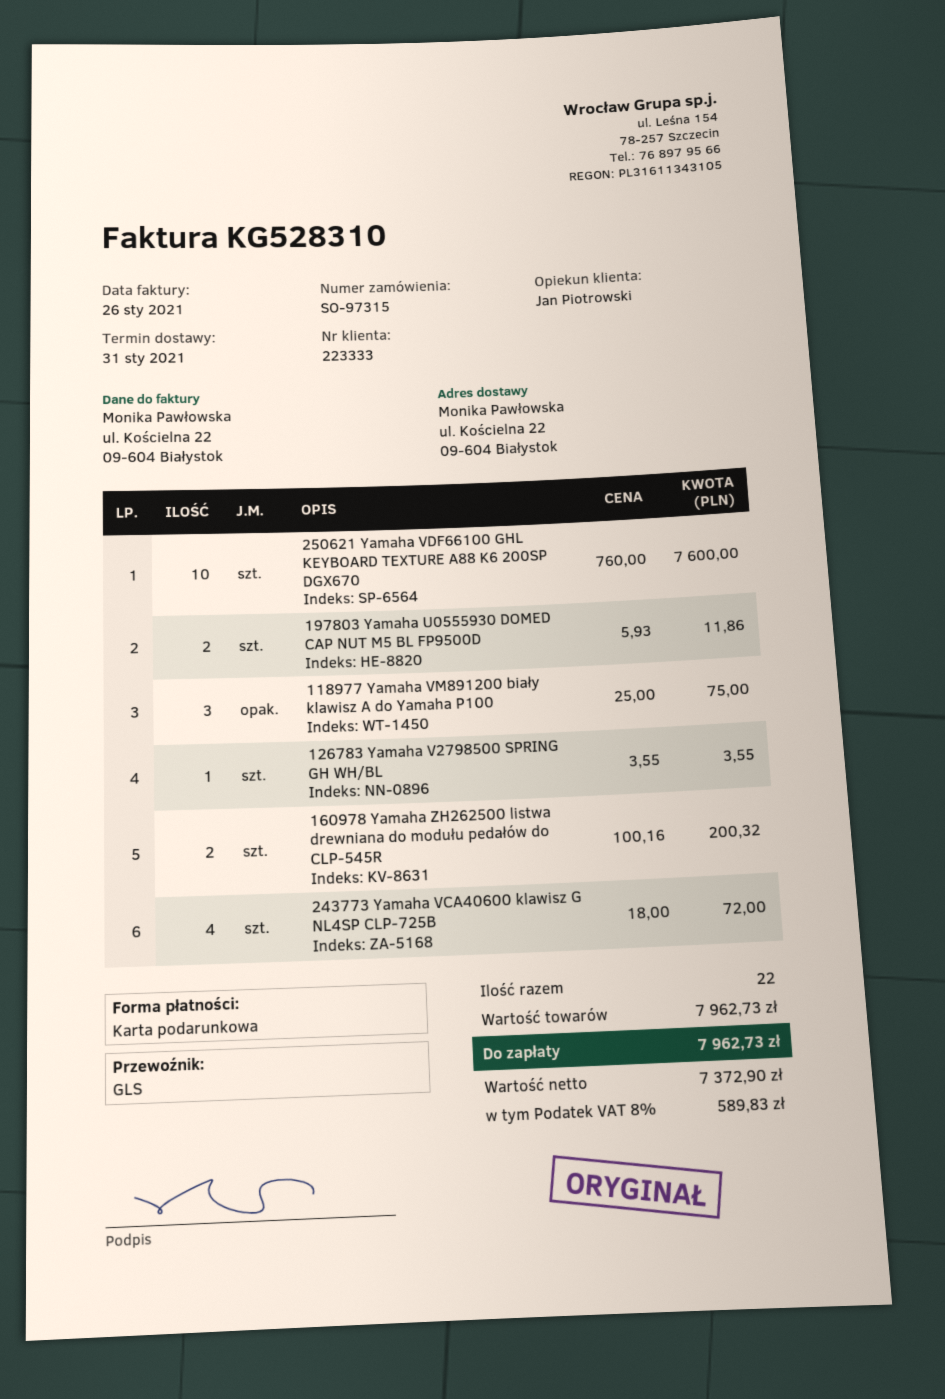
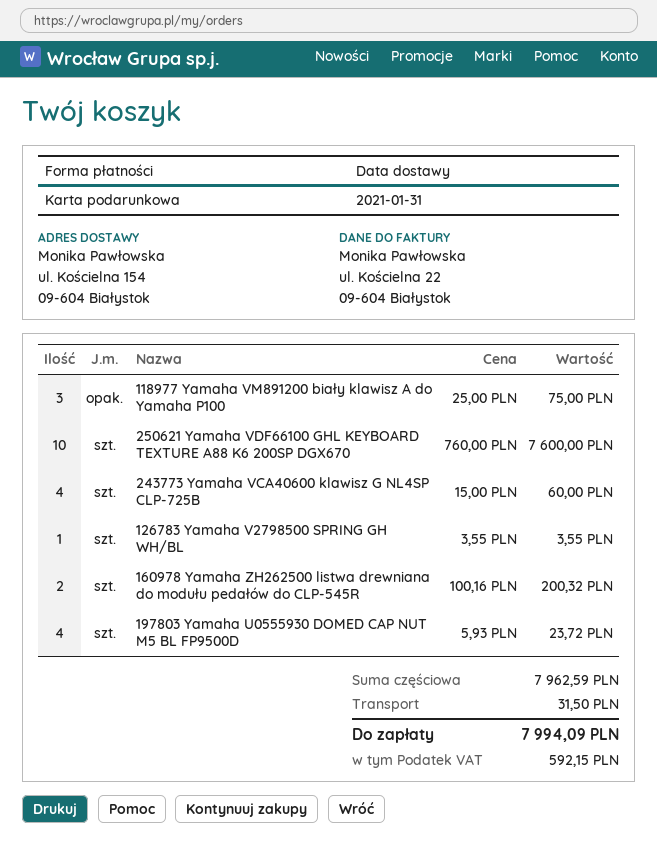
ship to: ul. Kościelna 22, 09-604 Białystok -> ul. Kościelna 154, 09-604 Białystok
197803 Yamaha U0555930 DOMED CAP NUT M5 BL FP9500D: 2 x 5.93 = 11.86 -> 4 x 5.93 = 23.72
243773 Yamaha VCA40600 klawisz G NL4SP CLP-725B: 4 x 18.00 = 72.00 -> 4 x 15.00 = 60.00
subtotal: 7962.73 -> 7962.59
shipping: none -> 31.50
tax: 589.83 -> 592.15
total: 7962.73 -> 7994.09

